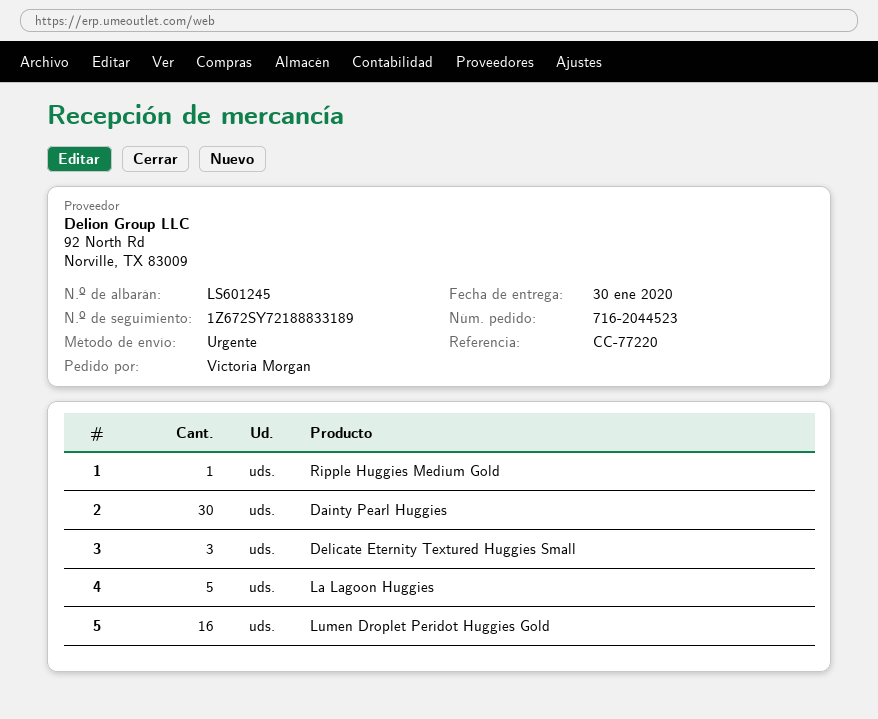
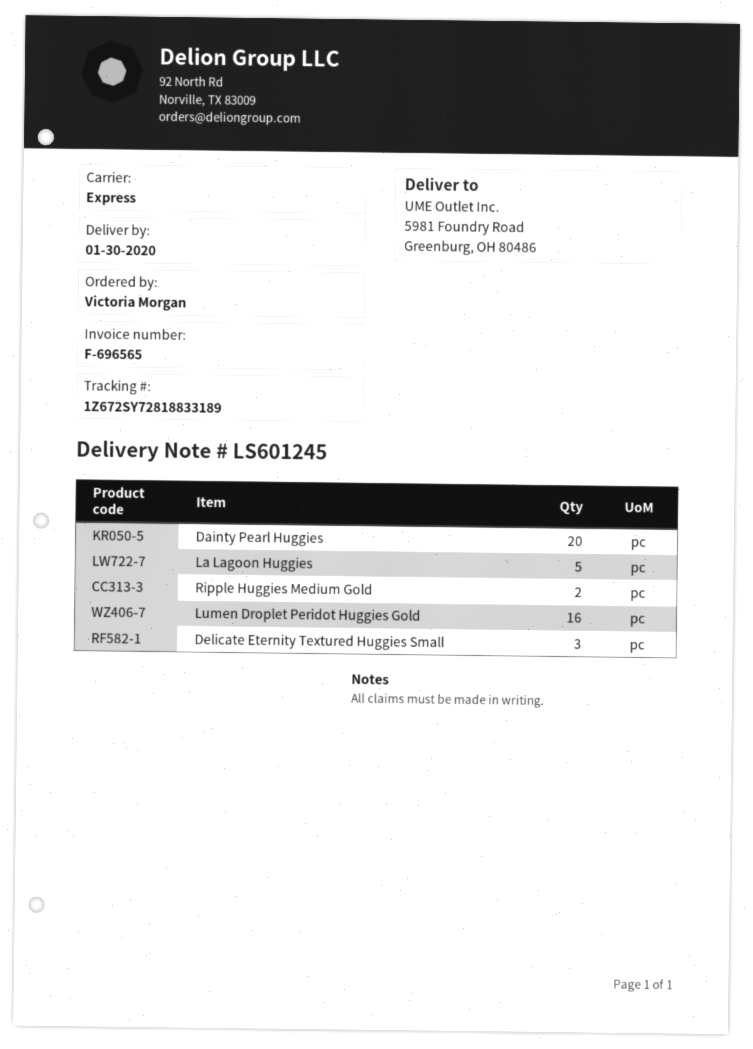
tracking number: 1Z672SY72188833189 -> 1Z672SY72818833189
Ripple Huggies Medium Gold: 1 -> 2
Dainty Pearl Huggies: 30 -> 20

